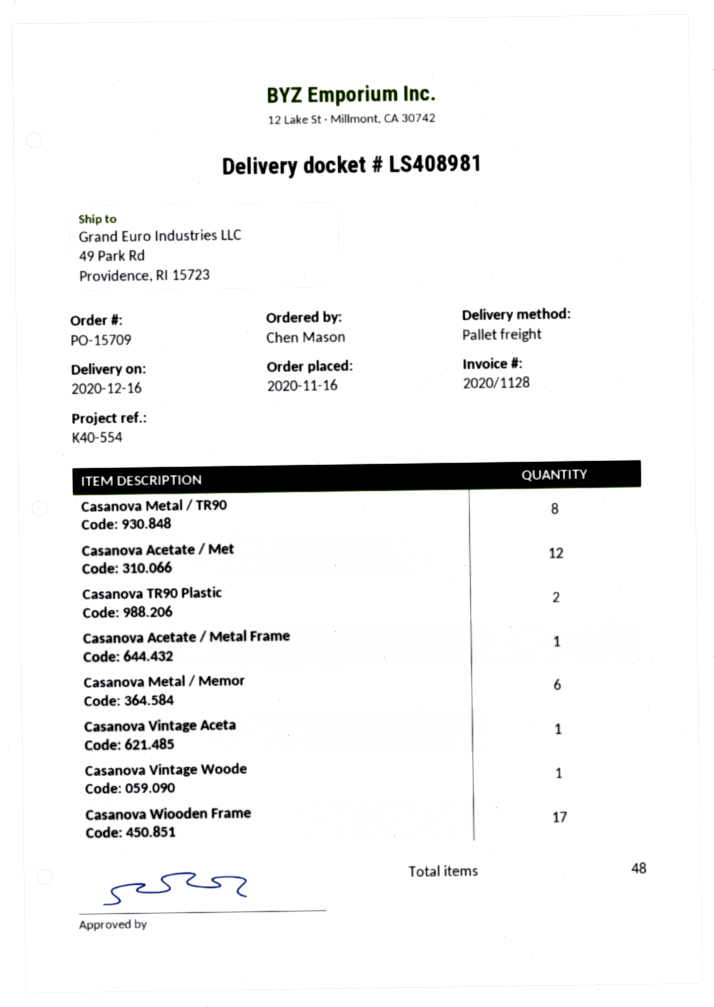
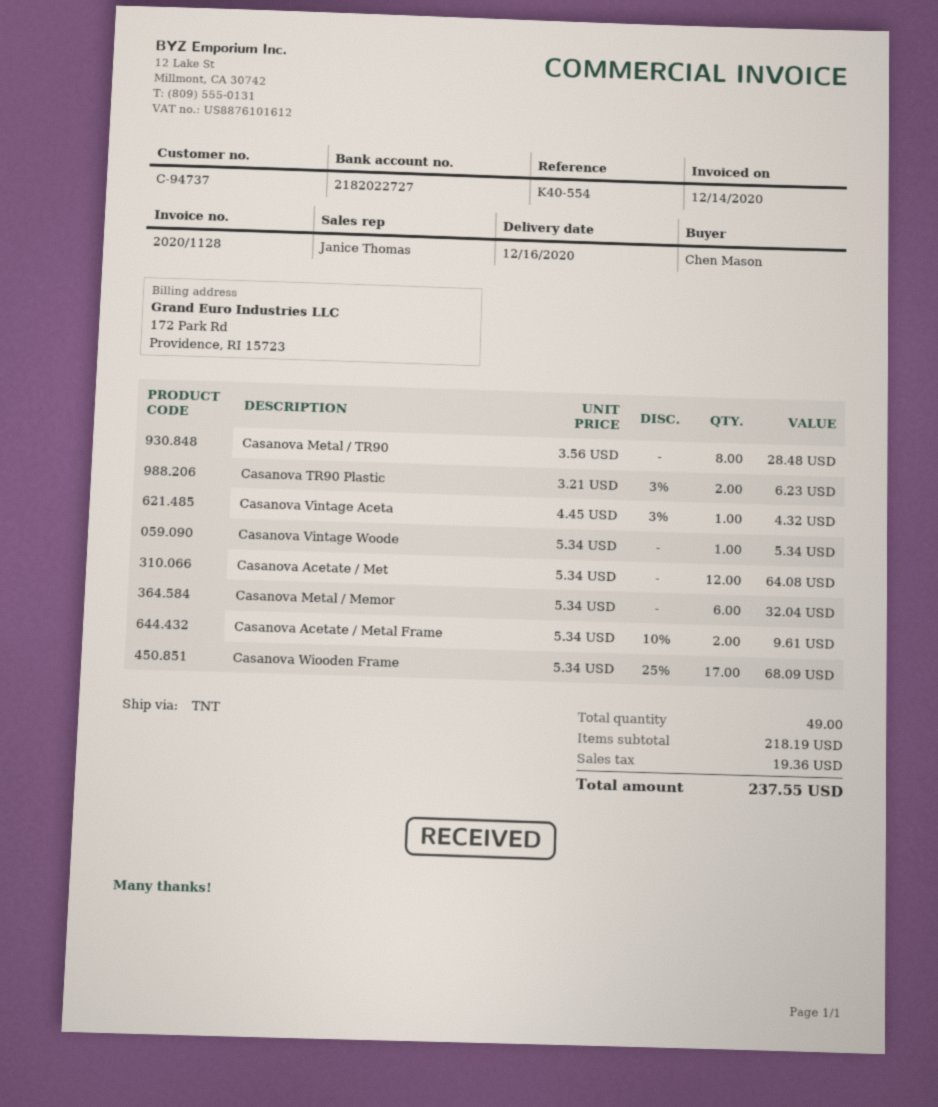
shipping method: pallet freight -> TNT
Casanova Acetate / Metal Frame: 1 -> 2
total quantity: 48 -> 49

